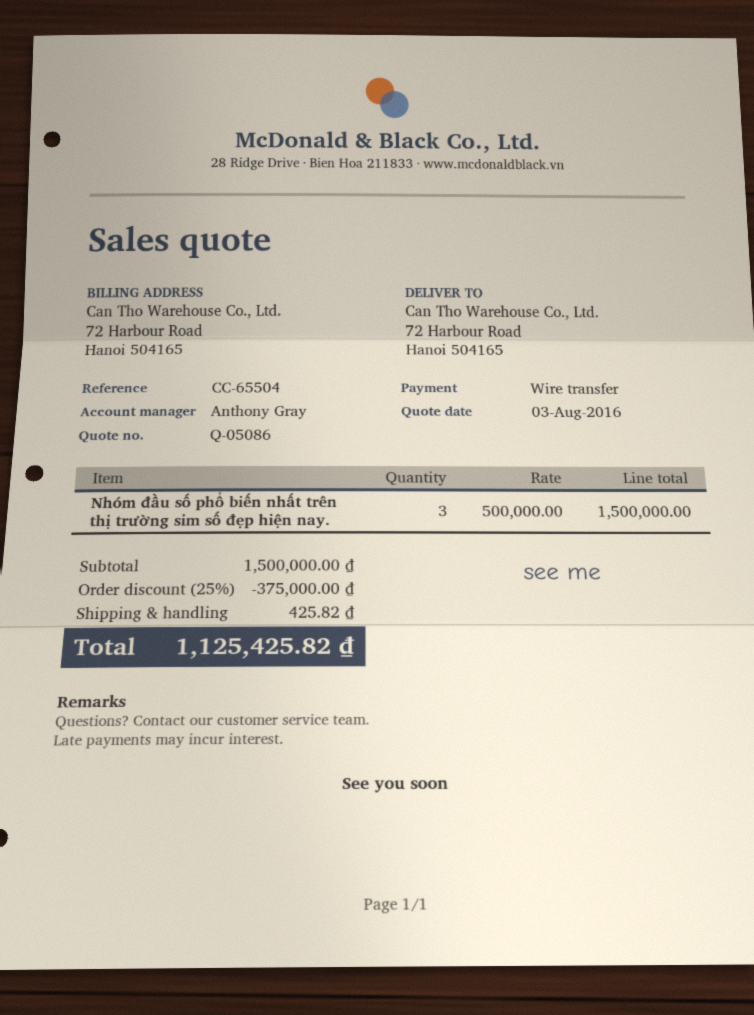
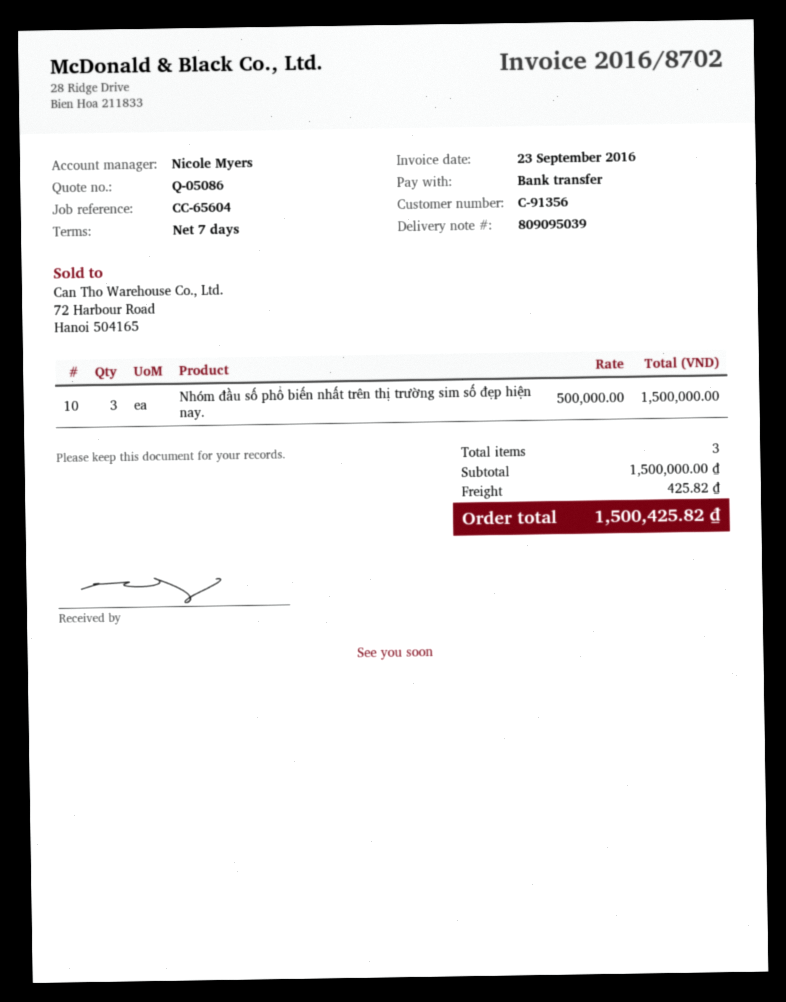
reference: CC-65504 -> CC-65604
sales rep: Anthony Gray -> Nicole Myers
discount: 25% = 375000.00 -> none
total: 1125425.82 -> 1500425.82

